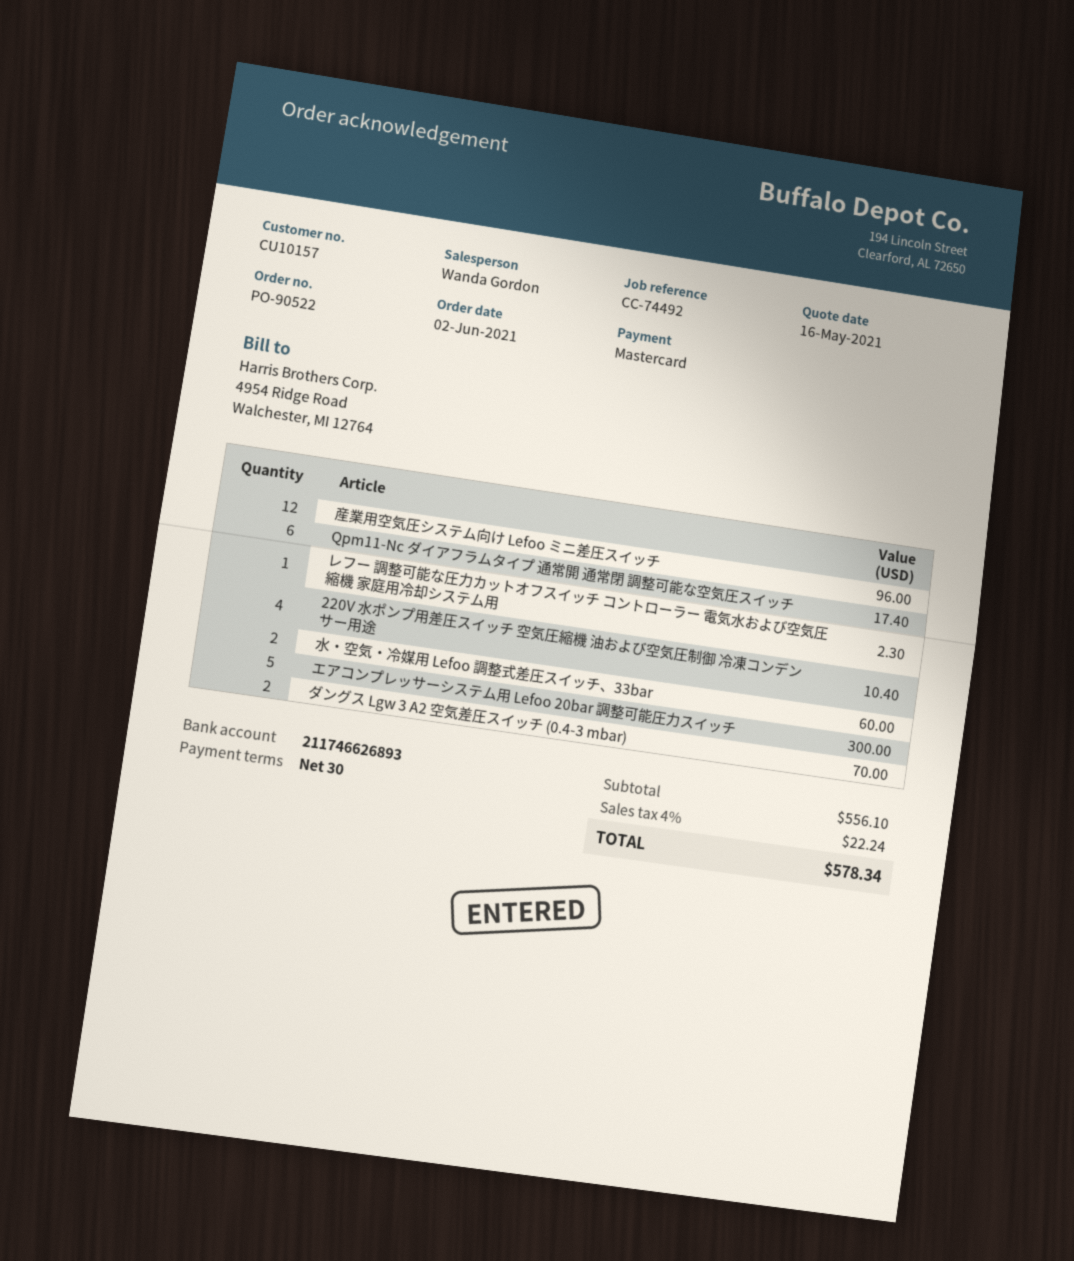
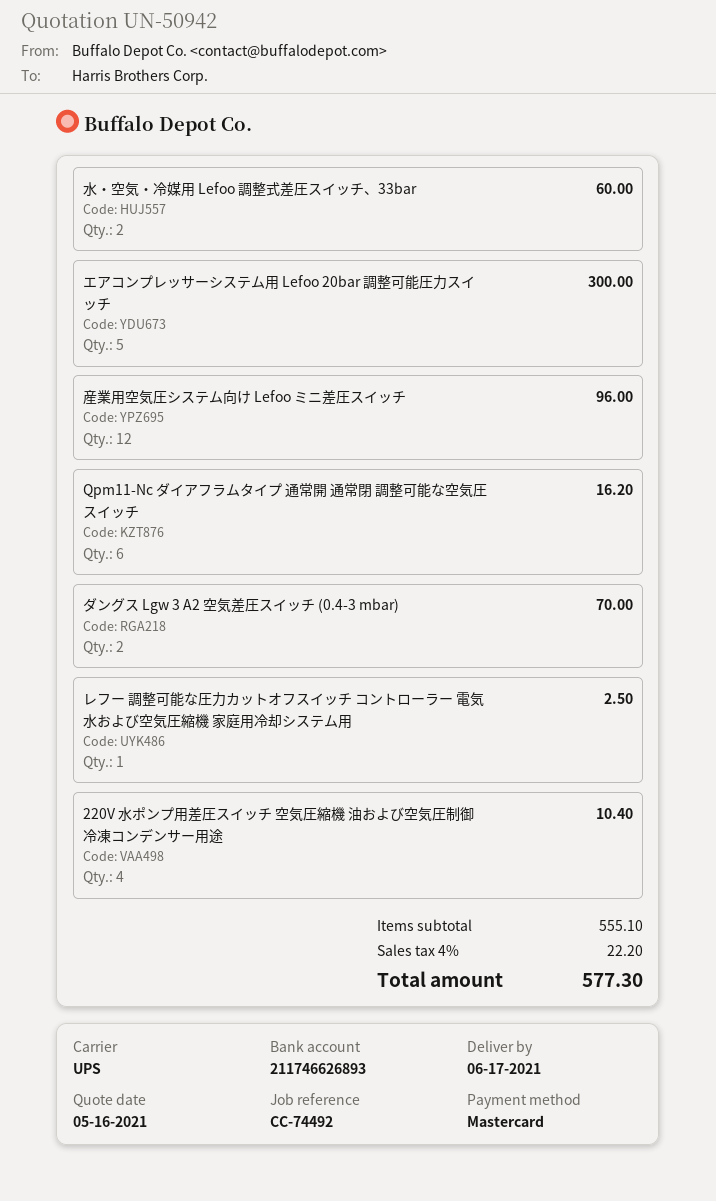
Qpm11-Nc ダイアフラムタイプ 通常開 通常閉 調整可能な空気圧スイッチ: 6 for 17.40 -> 6 for 16.20
レフー 調整可能な圧力カットオフスイッチ コントローラー 電気水および空気圧縮機 家庭用冷却システム用: 1 for 2.30 -> 1 for 2.50
subtotal: 556.10 -> 555.10
tax: 4% = 22.24 -> 4% = 22.20
total: 578.34 -> 577.30

